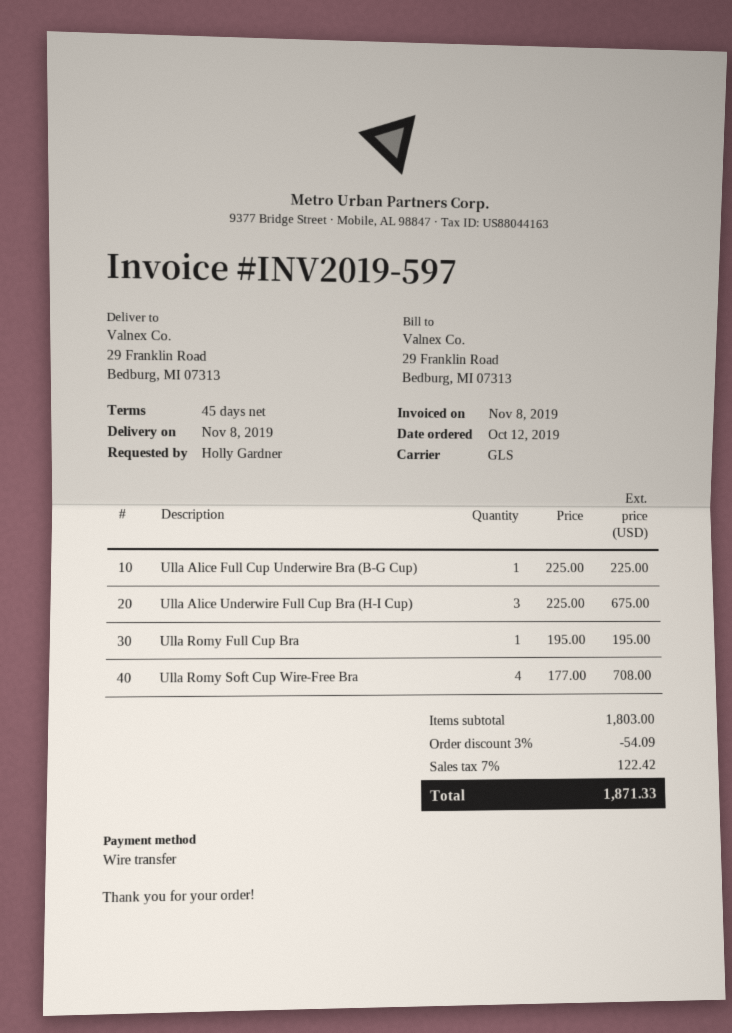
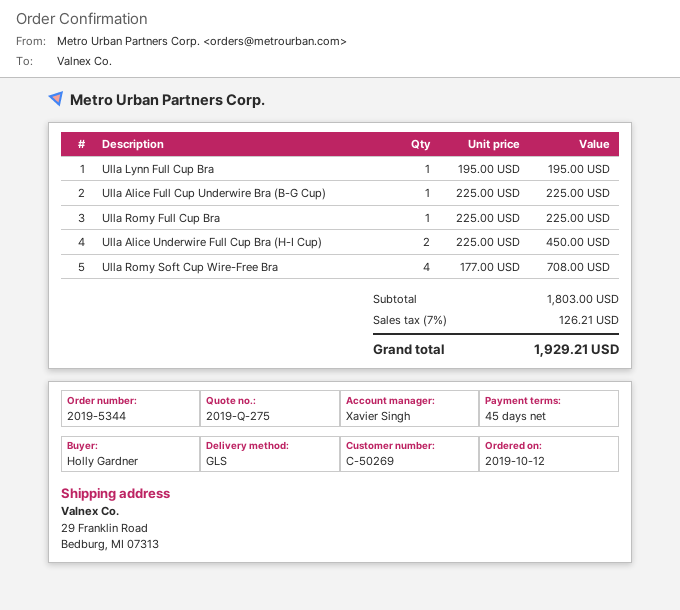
Ulla Alice Underwire Full Cup Bra (H-I Cup): 3 x 225.00 = 675.00 -> 2 x 225.00 = 450.00
Ulla Romy Full Cup Bra: 1 x 195.00 = 195.00 -> 1 x 225.00 = 225.00
Ulla Lynn Full Cup Bra: none -> 1 x 195.00 = 195.00
discount: 3% = 54.09 -> none
tax: 7% = 122.42 -> 7% = 126.21
total: 1871.33 -> 1929.21

